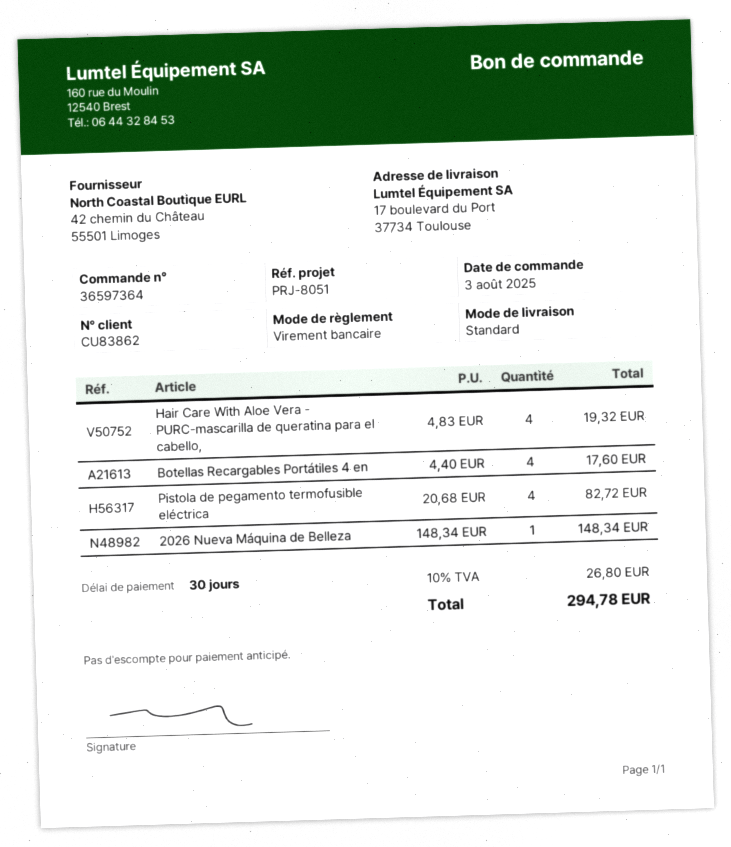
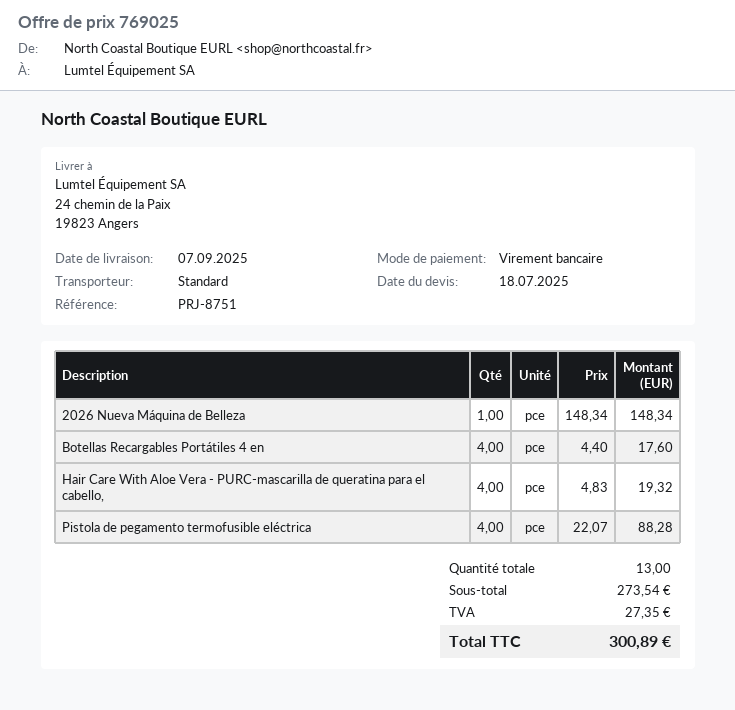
reference: PRJ-8051 -> PRJ-8751
ship to: 17 boulevard du Port, 37734 Toulouse -> 24 chemin de la Paix, 19823 Angers
Pistola de pegamento termofusible eléctrica: 4 x 20.68 = 82.72 -> 4 x 22.07 = 88.28
tax: 26.80 -> 27.35
total: 294.78 -> 300.89

